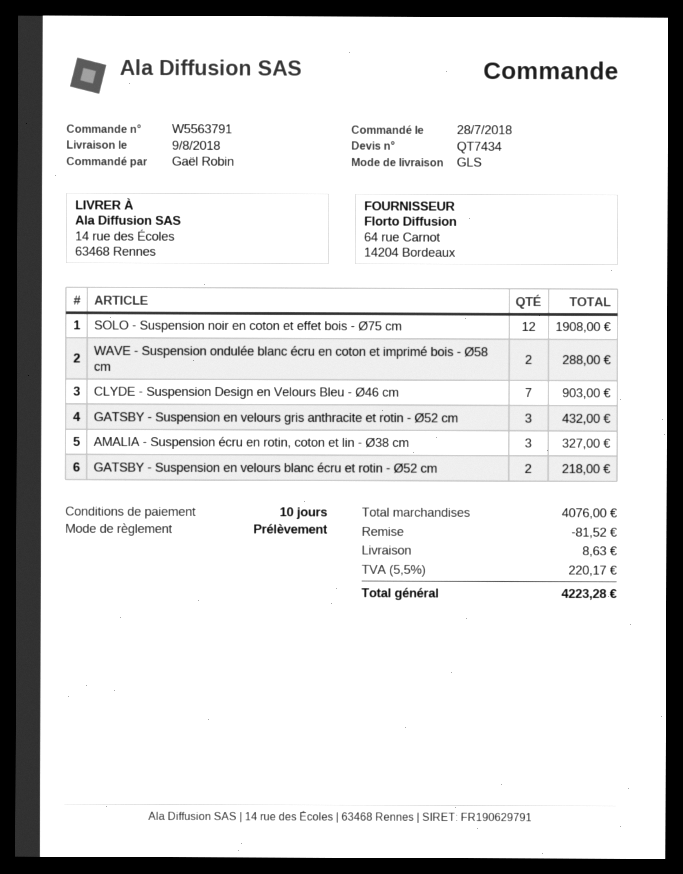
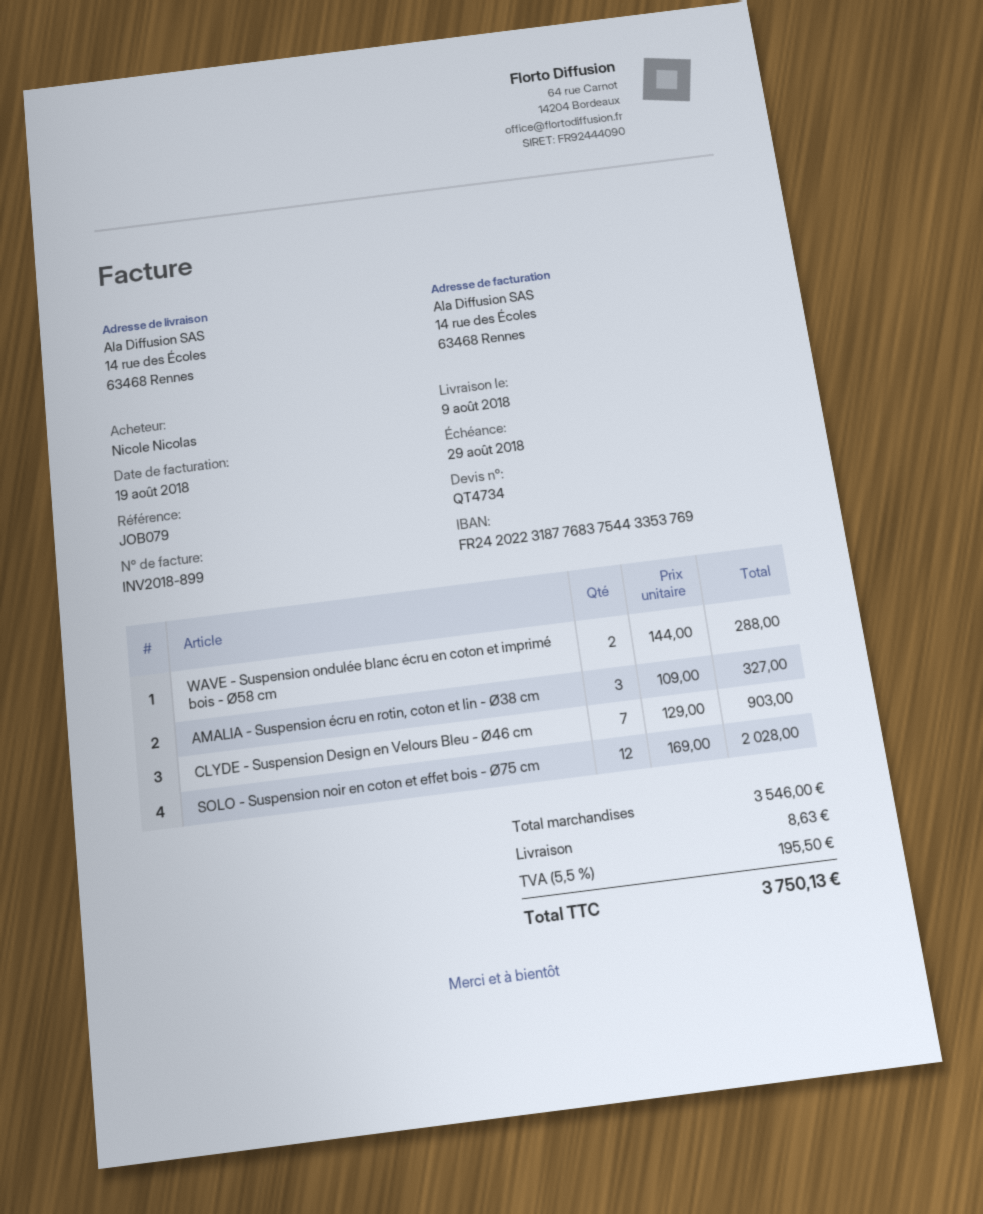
quote number: QT7434 -> QT4734
ordered by: Gaël Robin -> Nicole Nicolas
SOLO - Suspension noir en coton et effet bois - Ø75 cm: 12 for 1908.00 -> 12 for 2028.00
GATSBY - Suspension en velours gris anthracite et rotin - Ø52 cm: 3 for 432.00 -> none
GATSBY - Suspension en velours blanc écru et rotin - Ø52 cm: 2 for 218.00 -> none
subtotal: 4076.00 -> 3546.00
discount: 81.52 -> none
tax: 5.5% = 220.17 -> 5.5% = 195.50
total: 4223.28 -> 3750.13

